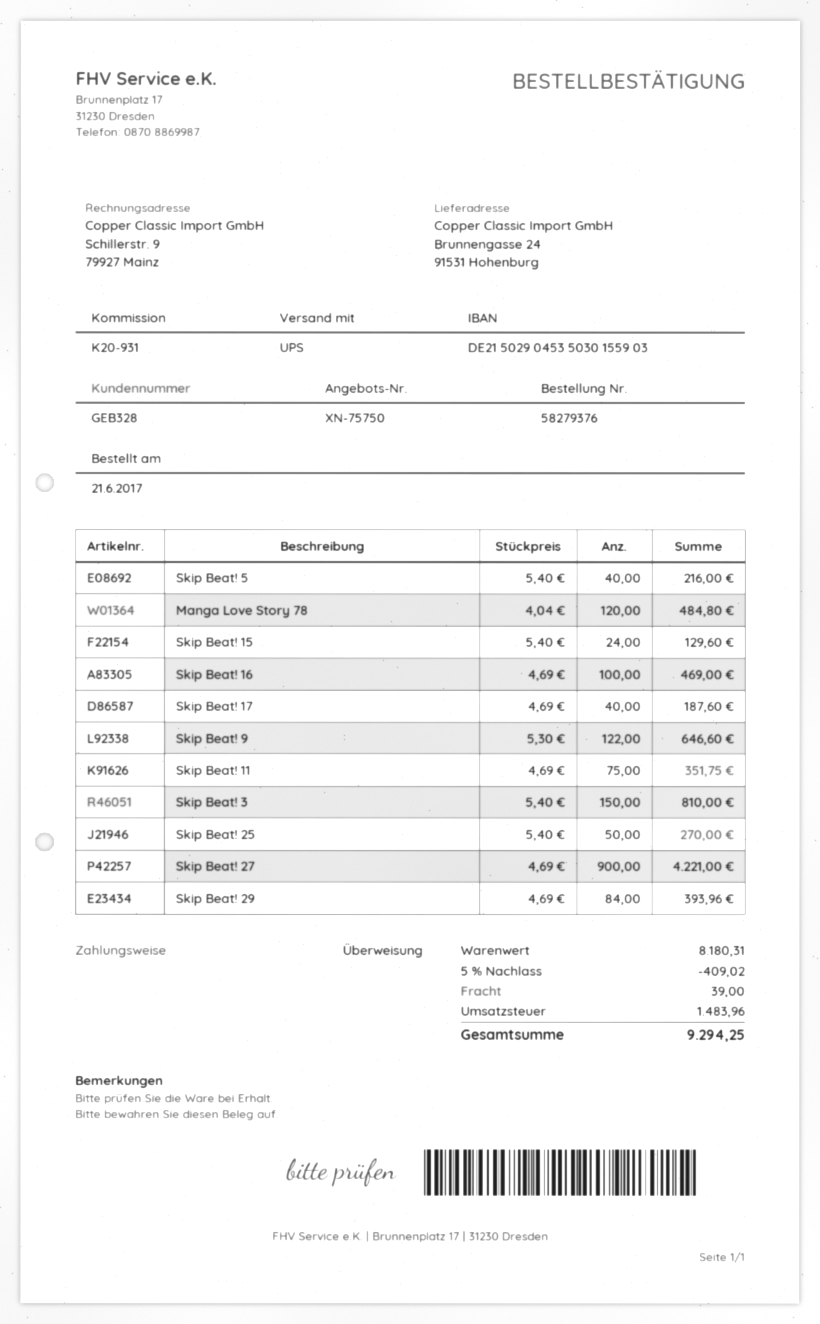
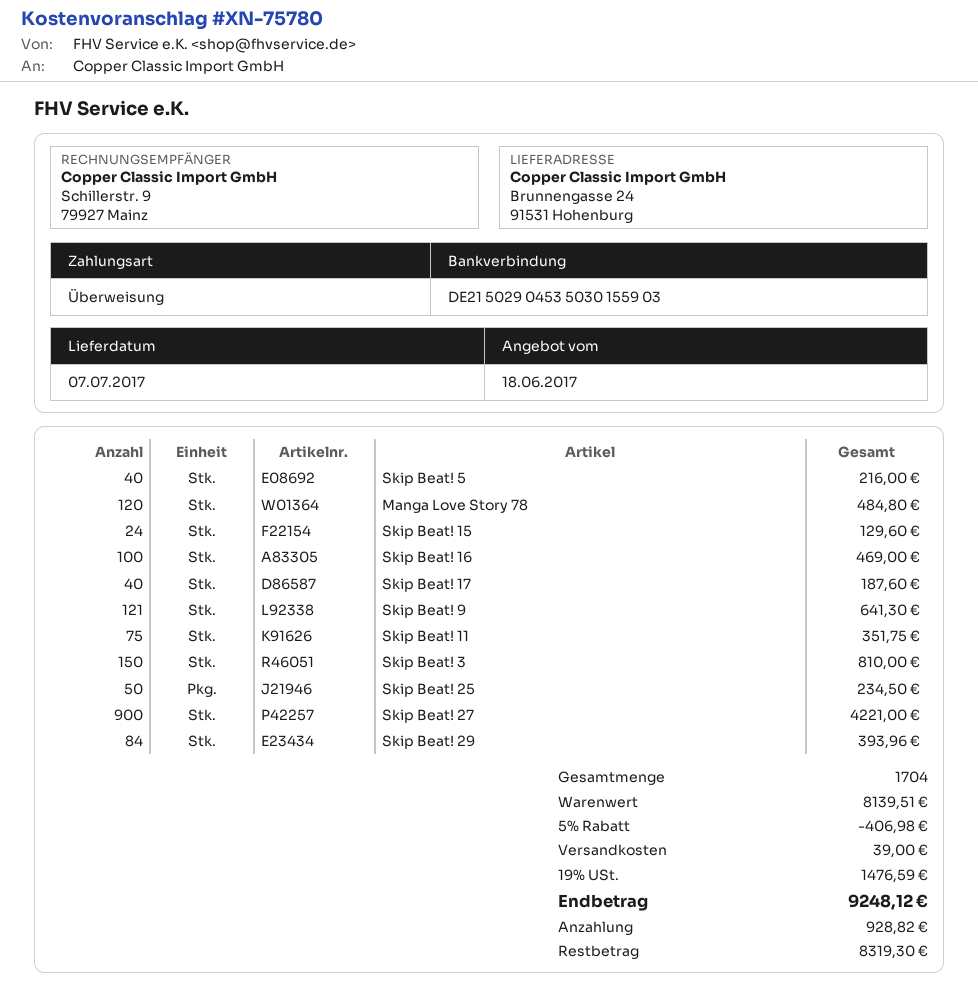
quote number: XN-75750 -> XN-75780
Skip Beat! 9: 122 for 646.60 -> 121 for 641.30
Skip Beat! 25: 50 for 270.00 -> 50 for 234.50
subtotal: 8180.31 -> 8139.51
discount: 5% = 409.02 -> 5% = 406.98
tax: 1483.96 -> 1476.59
total: 9294.25 -> 9248.12

